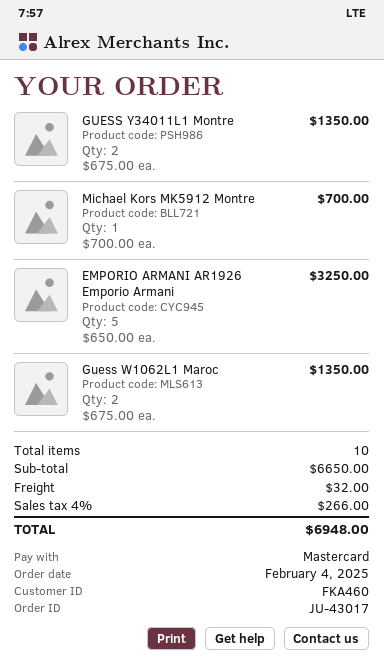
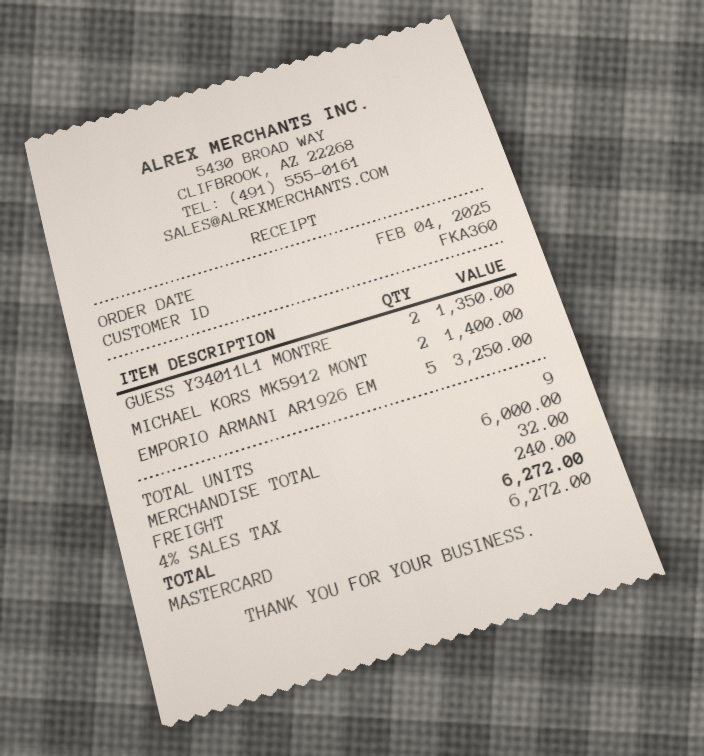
customer number: FKA460 -> FKA360
Michael Kors MK5912 Montre: 1 for 700.00 -> 2 for 1400.00
Guess W1062L1 Maroc: 2 for 1350.00 -> none
total quantity: 10 -> 9
subtotal: 6650.00 -> 6000.00
tax: 4% = 266.00 -> 4% = 240.00
total: 6948.00 -> 6272.00

